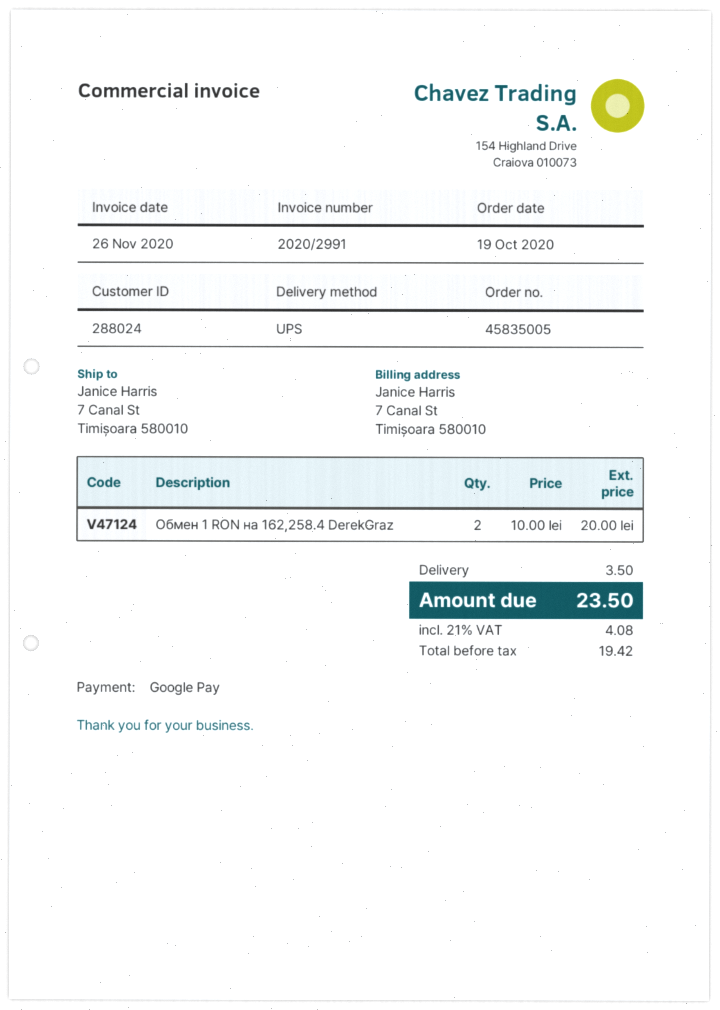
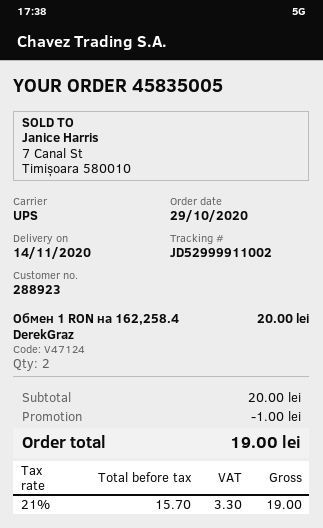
order date: 2020-10-19 -> 2020-10-29
customer number: 288024 -> 288923
discount: none -> 1.00
shipping: 3.50 -> none
net: 19.42 -> 15.70
tax: 21% = 4.08 -> 21% = 3.30
total: 23.50 -> 19.00

